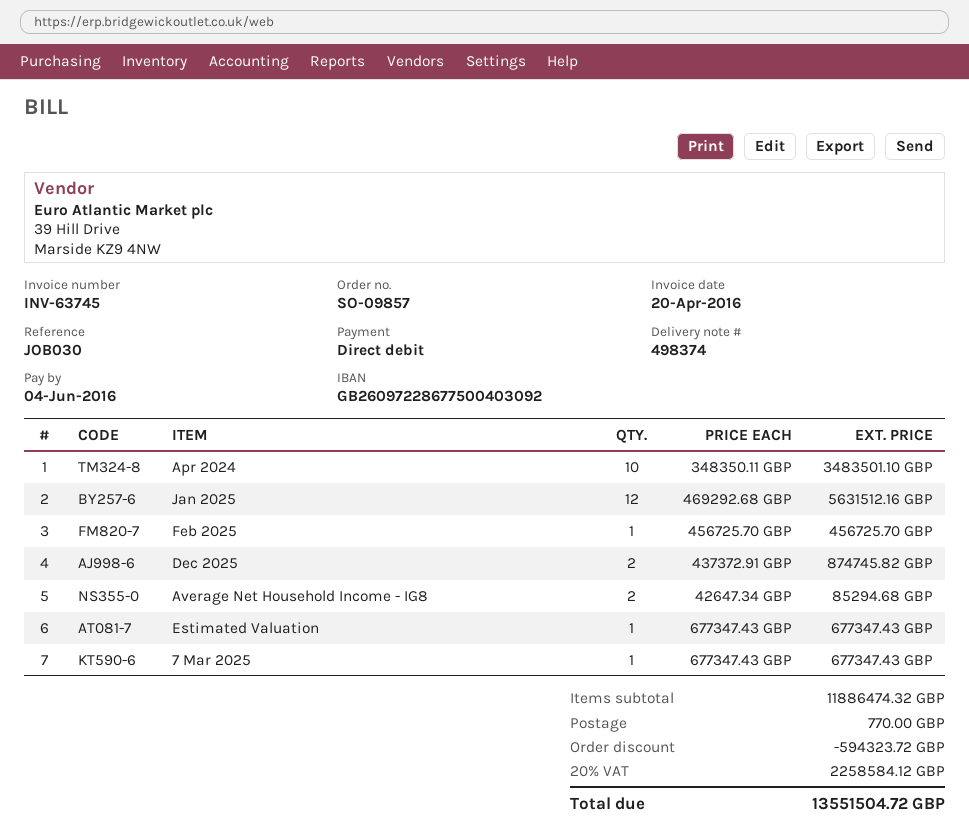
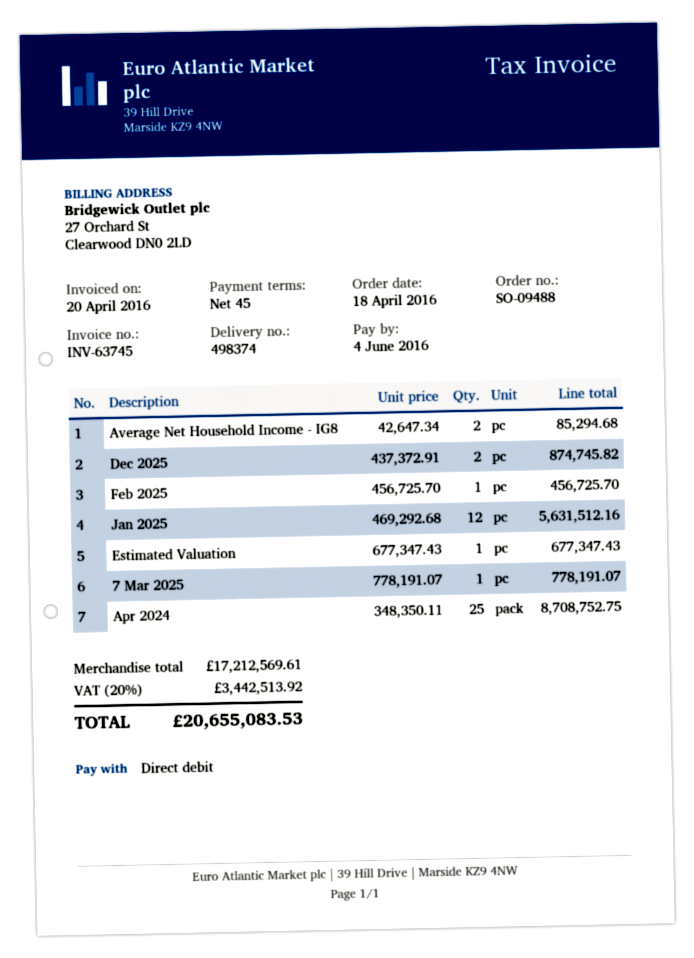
order number: SO-09857 -> SO-09488
Apr 2024: 10 x 348350.11 = 3483501.10 -> 25 x 348350.11 = 8708752.75
7 Mar 2025: 1 x 677347.43 = 677347.43 -> 1 x 778191.07 = 778191.07
subtotal: 11886474.32 -> 17212569.61
discount: 594323.72 -> none
shipping: 770.00 -> none
tax: 20% = 2258584.12 -> 20% = 3442513.92
total: 13551504.72 -> 20655083.53

